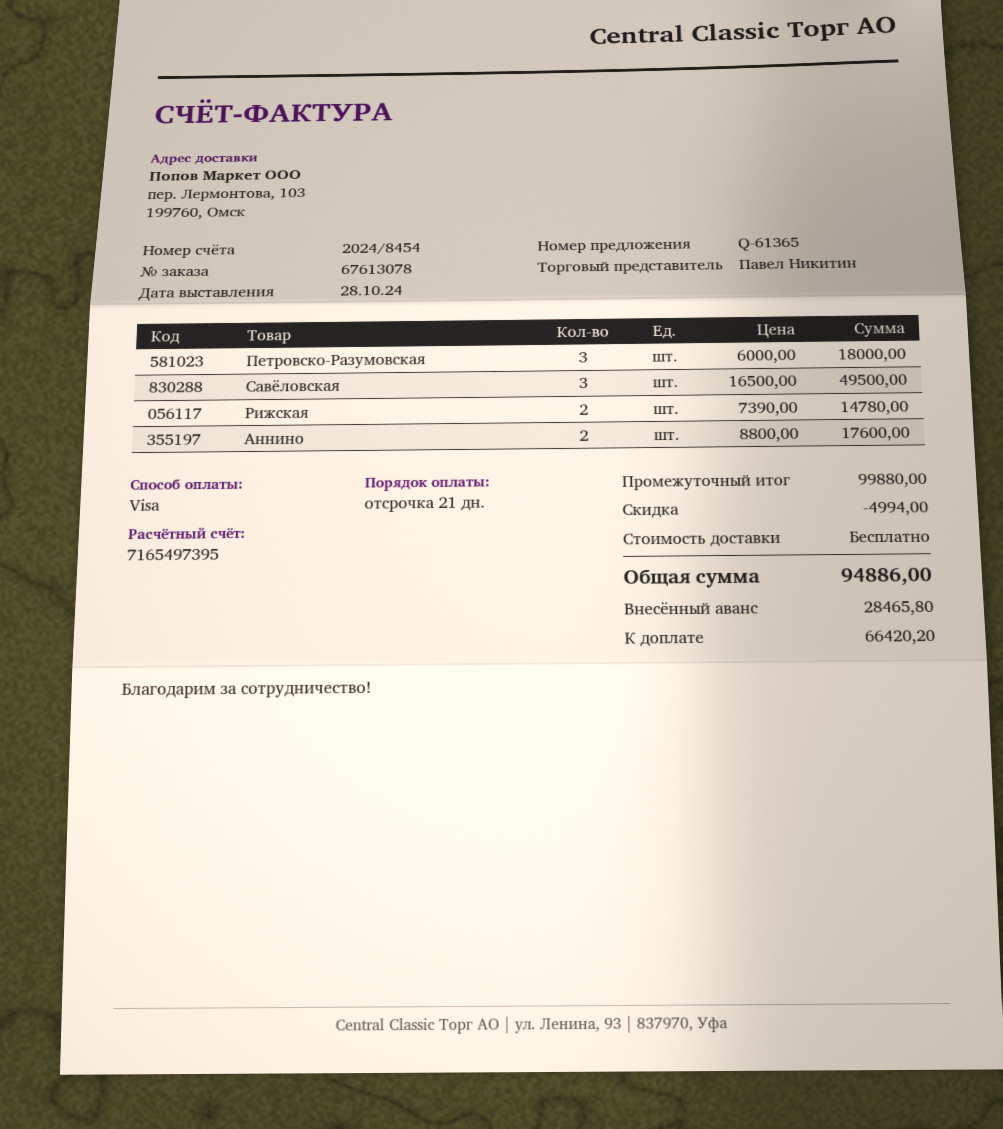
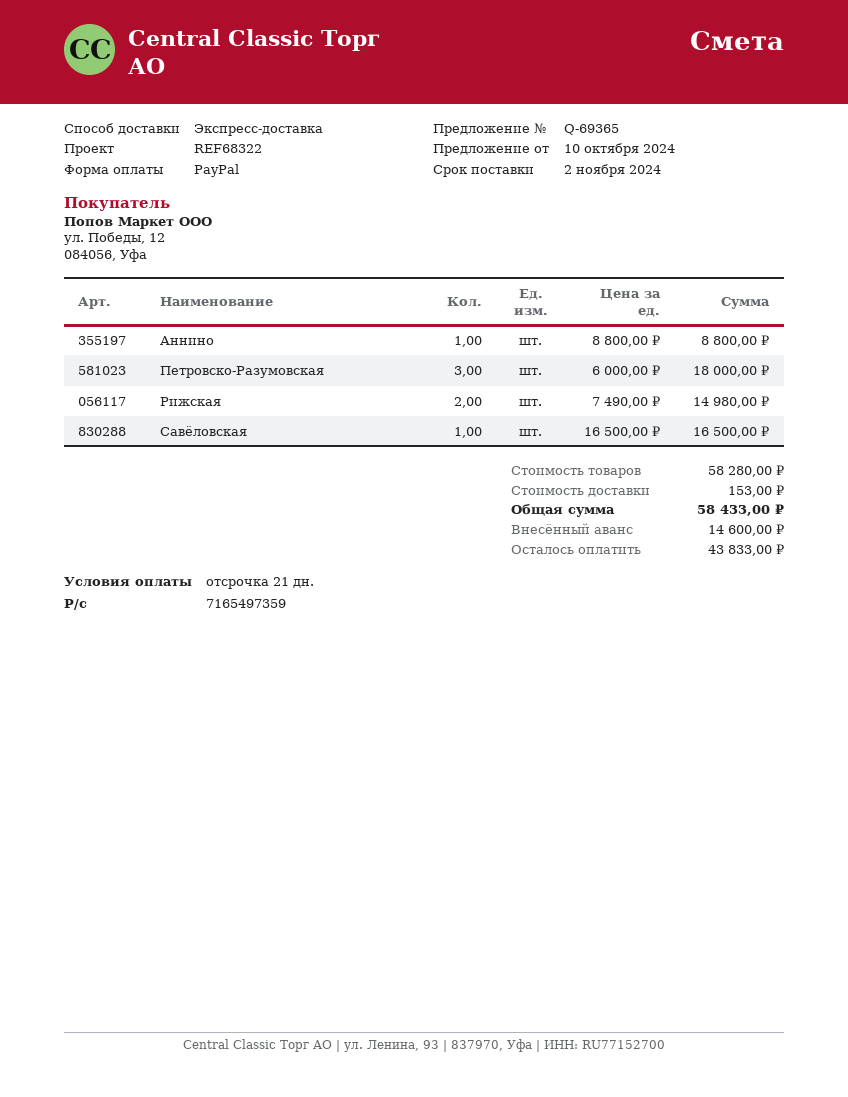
quote number: Q-61365 -> Q-69365
payment method: Visa -> PayPal
bank account: 7165497395 -> 7165497359
Савёловская: 3 x 16500.00 = 49500.00 -> 1 x 16500.00 = 16500.00
Рижская: 2 x 7390.00 = 14780.00 -> 2 x 7490.00 = 14980.00
Аннино: 2 x 8800.00 = 17600.00 -> 1 x 8800.00 = 8800.00
subtotal: 99880.00 -> 58280.00
discount: 4994.00 -> none
shipping: 0.00 -> 153.00
total: 94886.00 -> 58433.00
deposit: 28465.80 -> 14600.00
balance: 66420.20 -> 43833.00

